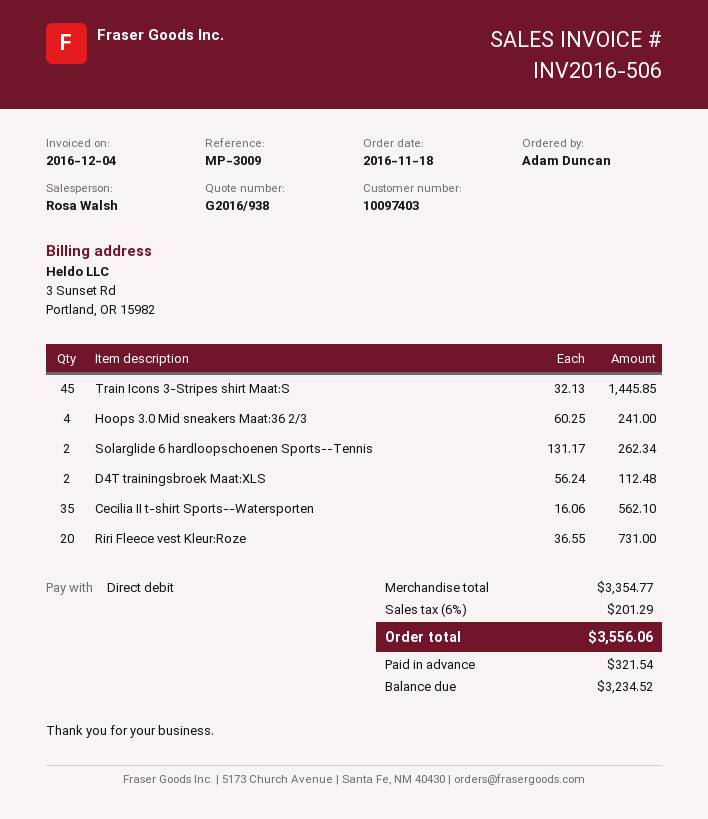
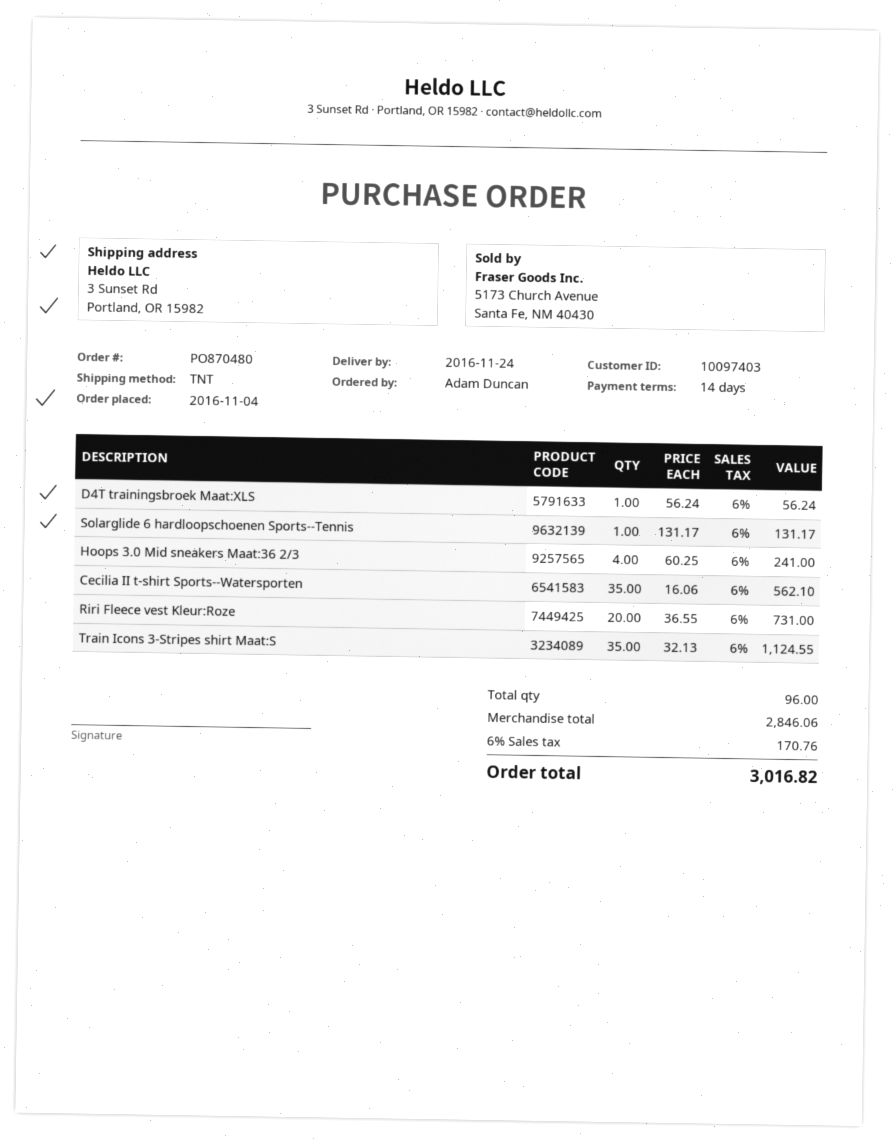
order date: 2016-11-18 -> 2016-11-04
Train Icons 3-Stripes shirt Maat:S: 45 x 32.13 = 1445.85 -> 35 x 32.13 = 1124.55
Solarglide 6 hardloopschoenen Sports--Tennis: 2 x 131.17 = 262.34 -> 1 x 131.17 = 131.17
D4T trainingsbroek Maat:XLS: 2 x 56.24 = 112.48 -> 1 x 56.24 = 56.24
subtotal: 3354.77 -> 2846.06
tax: 6% = 201.29 -> 6% = 170.76
total: 3556.06 -> 3016.82

